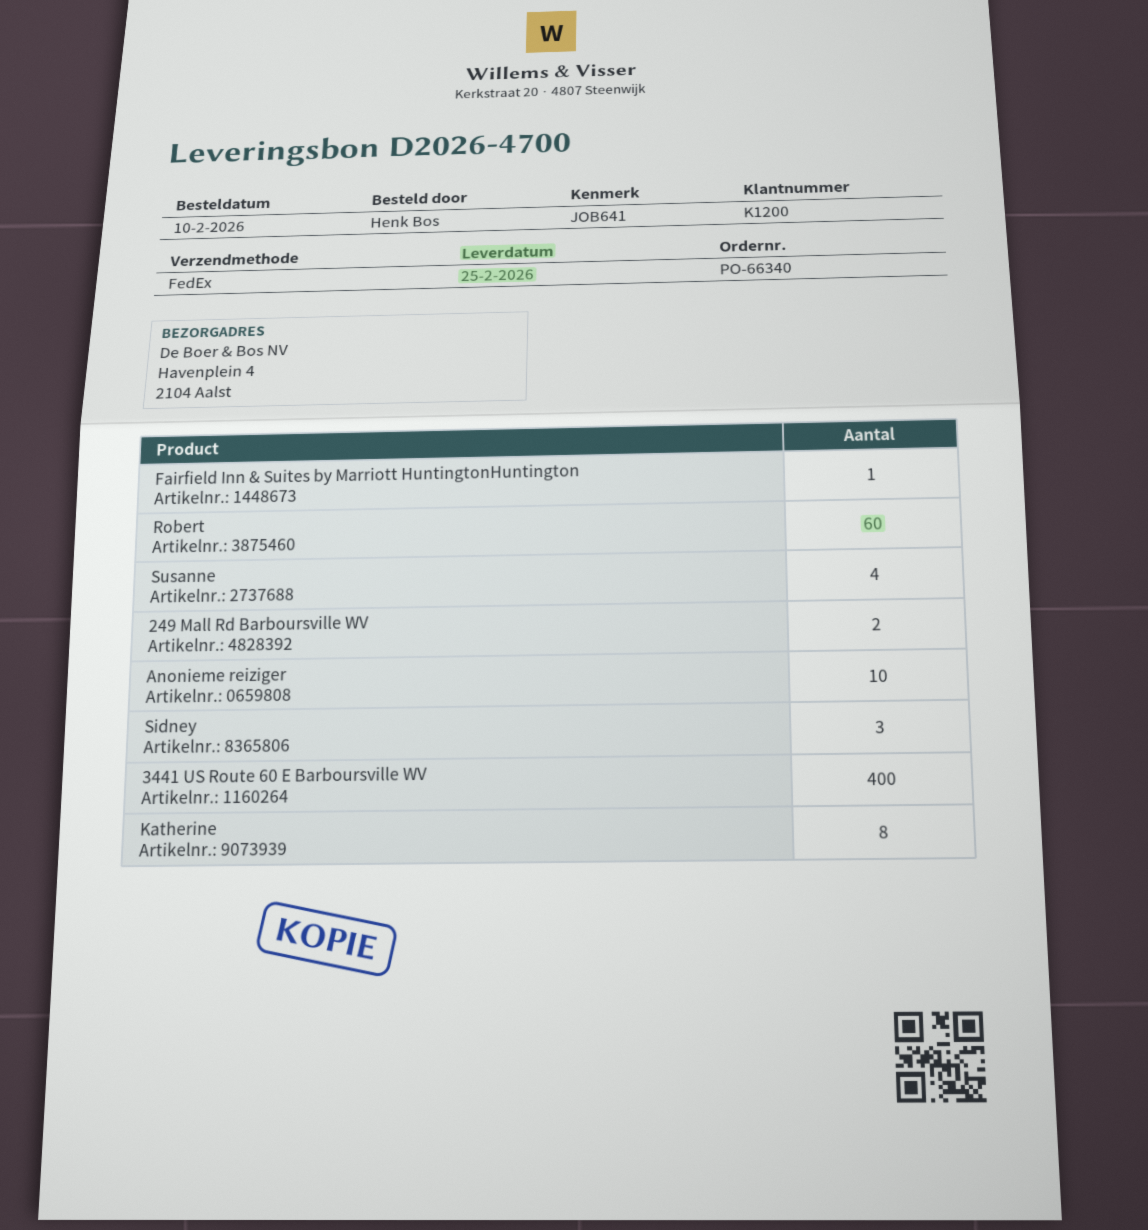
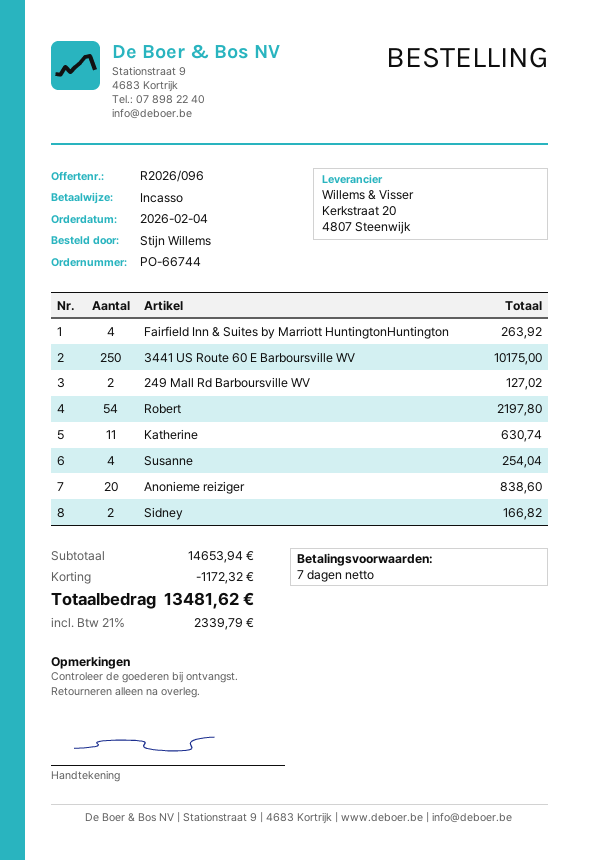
order number: PO-66340 -> PO-66744
order date: 2026-02-10 -> 2026-02-04
ordered by: Henk Bos -> Stijn Willems
Fairfield Inn & Suites by Marriott HuntingtonHuntington: 1 -> 4
Robert: 60 -> 54
Anonieme reiziger: 10 -> 20
Sidney: 3 -> 2
3441 US Route 60 E Barboursville WV: 400 -> 250
Katherine: 8 -> 11

